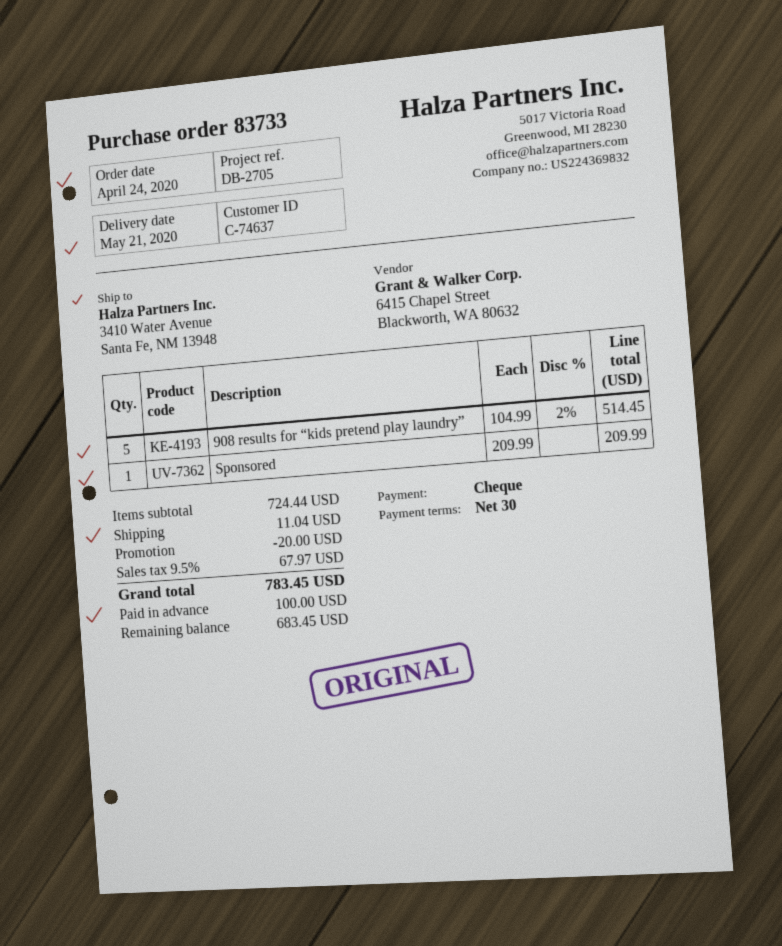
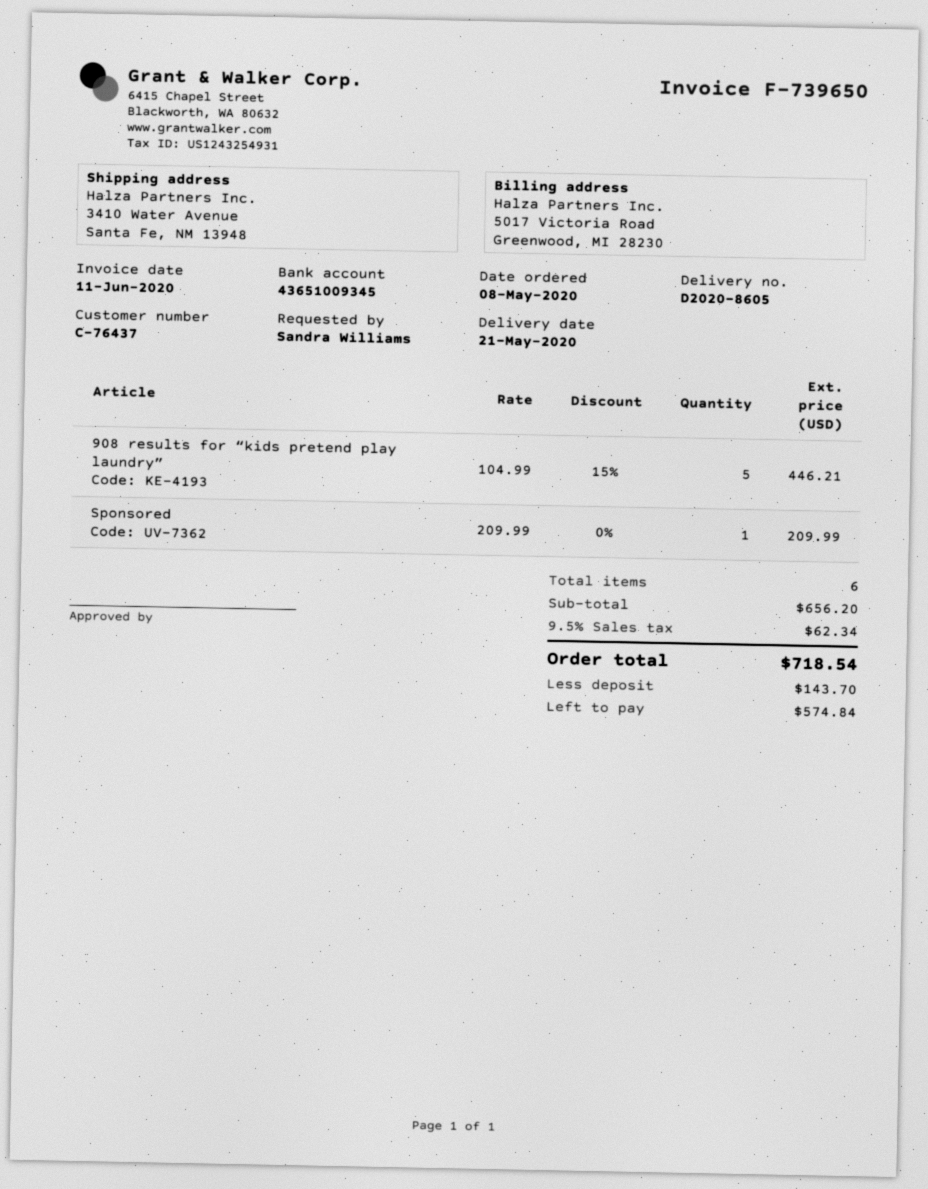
order date: 2020-04-24 -> 2020-05-08
customer number: C-74637 -> C-76437
908 results for “kids pretend play laundry”: 5 x 104.99 - 2% = 514.45 -> 5 x 104.99 - 15% = 446.21
subtotal: 724.44 -> 656.20
discount: 20.00 -> none
shipping: 11.04 -> none
tax: 9.5% = 67.97 -> 9.5% = 62.34
total: 783.45 -> 718.54
deposit: 100.00 -> 143.70
balance: 683.45 -> 574.84

